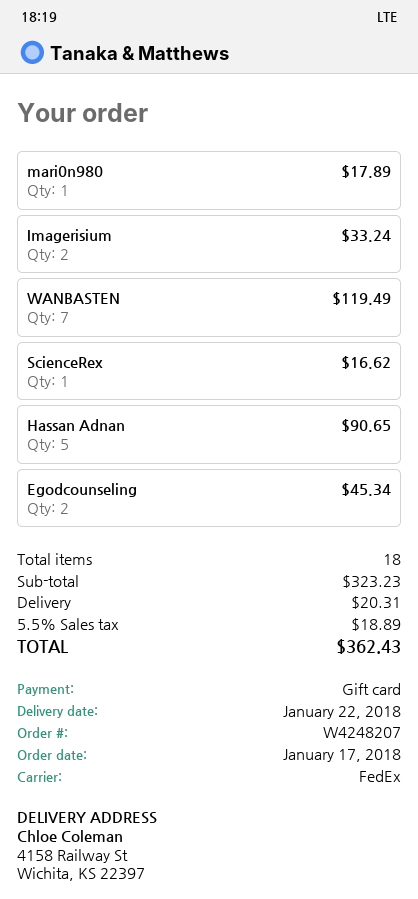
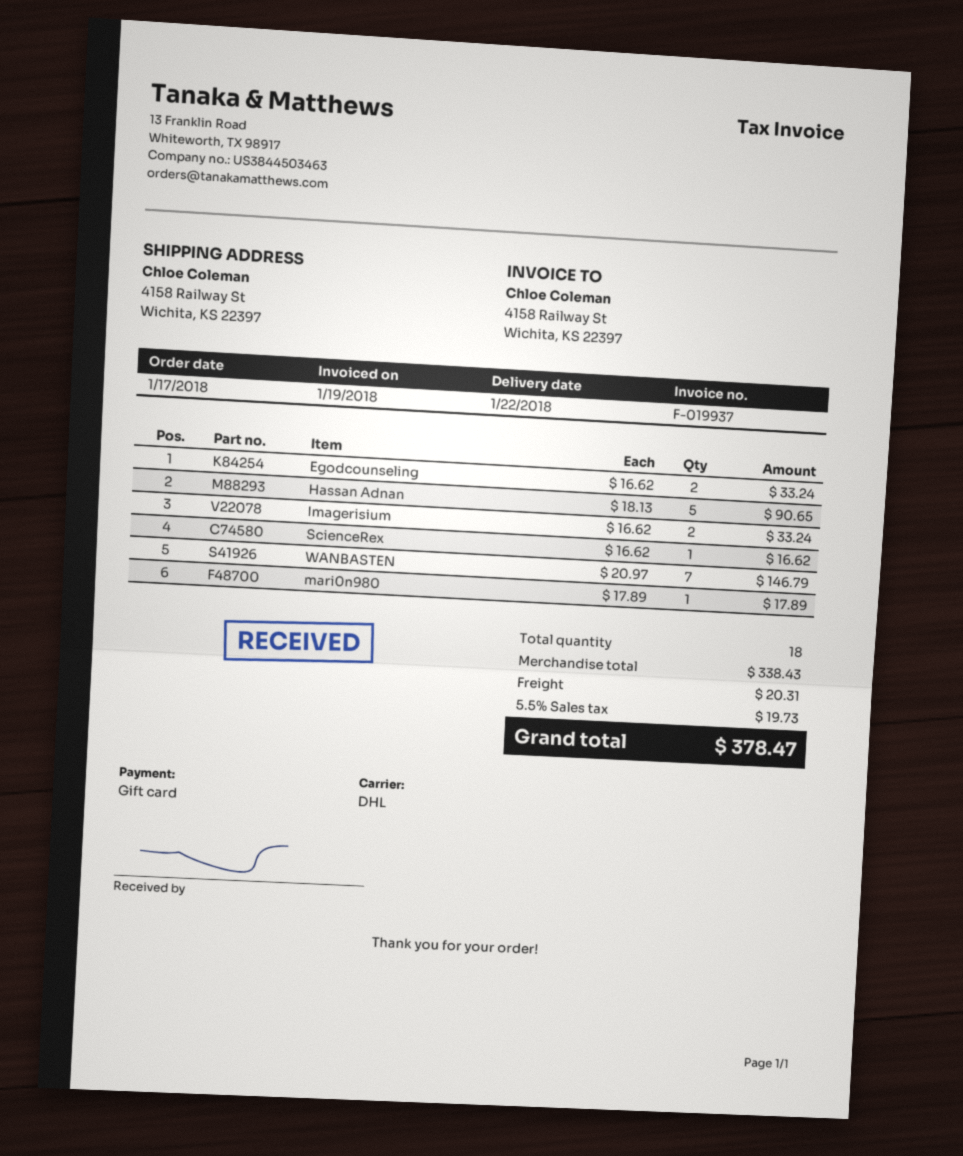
shipping method: FedEx -> DHL
WANBASTEN: 7 for 119.49 -> 7 for 146.79
Egodcounseling: 2 for 45.34 -> 2 for 33.24
subtotal: 323.23 -> 338.43
tax: 5.5% = 18.89 -> 5.5% = 19.73
total: 362.43 -> 378.47

